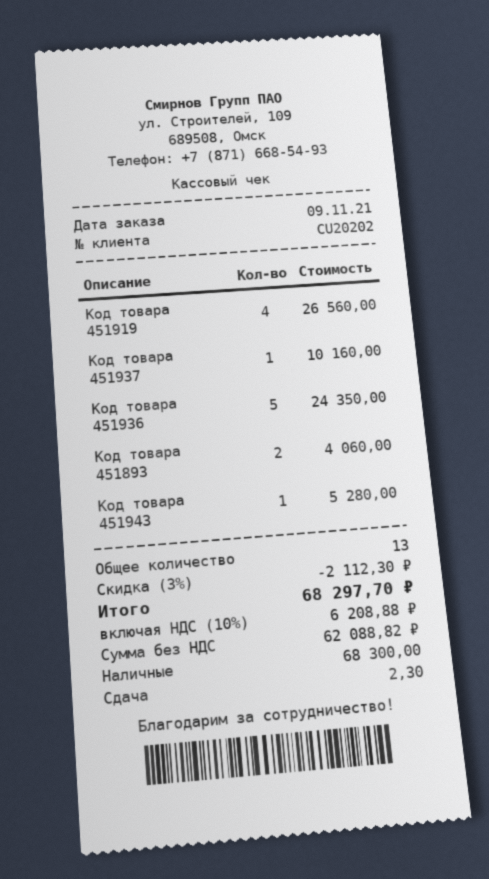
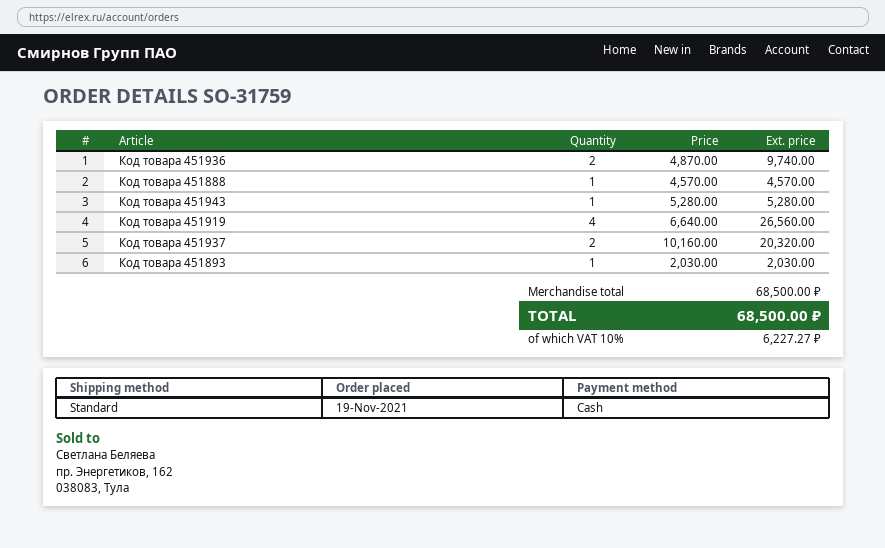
order date: 2021-11-09 -> 2021-11-19
Код товара 451937: 1 for 10160.00 -> 2 for 20320.00
Код товара 451936: 5 for 24350.00 -> 2 for 9740.00
Код товара 451893: 2 for 4060.00 -> 1 for 2030.00
Код товара 451888: none -> 1 for 4570.00
discount: 3% = 2112.30 -> none
tax: 10% = 6208.88 -> 10% = 6227.27
total: 68297.70 -> 68500.00

